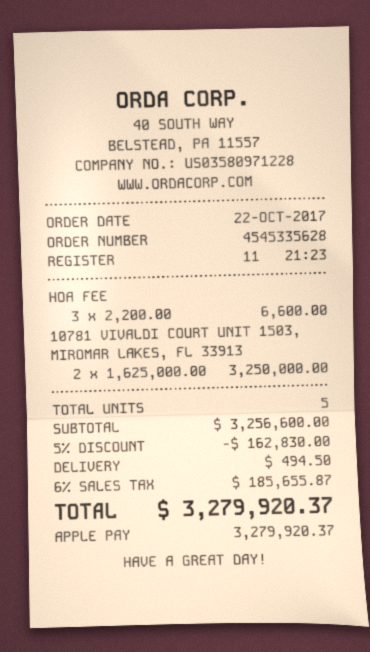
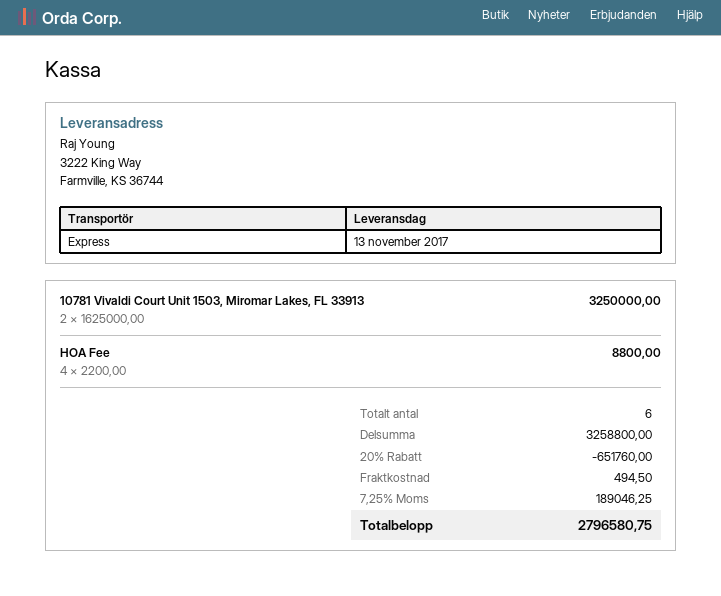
HOA FEE: 3 x 2200.00 = 6600.00 -> 4 x 2200.00 = 8800.00
total quantity: 5 -> 6
subtotal: 3256600.00 -> 3258800.00
discount: 5% = 162830.00 -> 20% = 651760.00
tax: 6% = 185655.87 -> 7.25% = 189046.25
total: 3279920.37 -> 2796580.75

